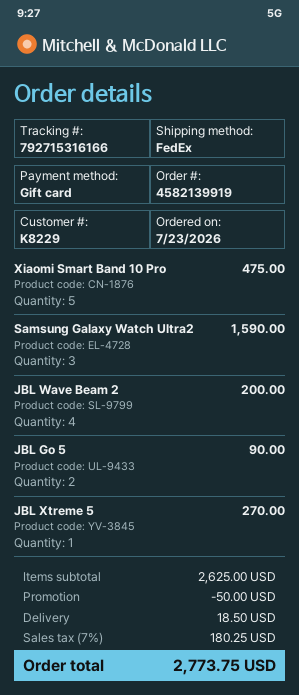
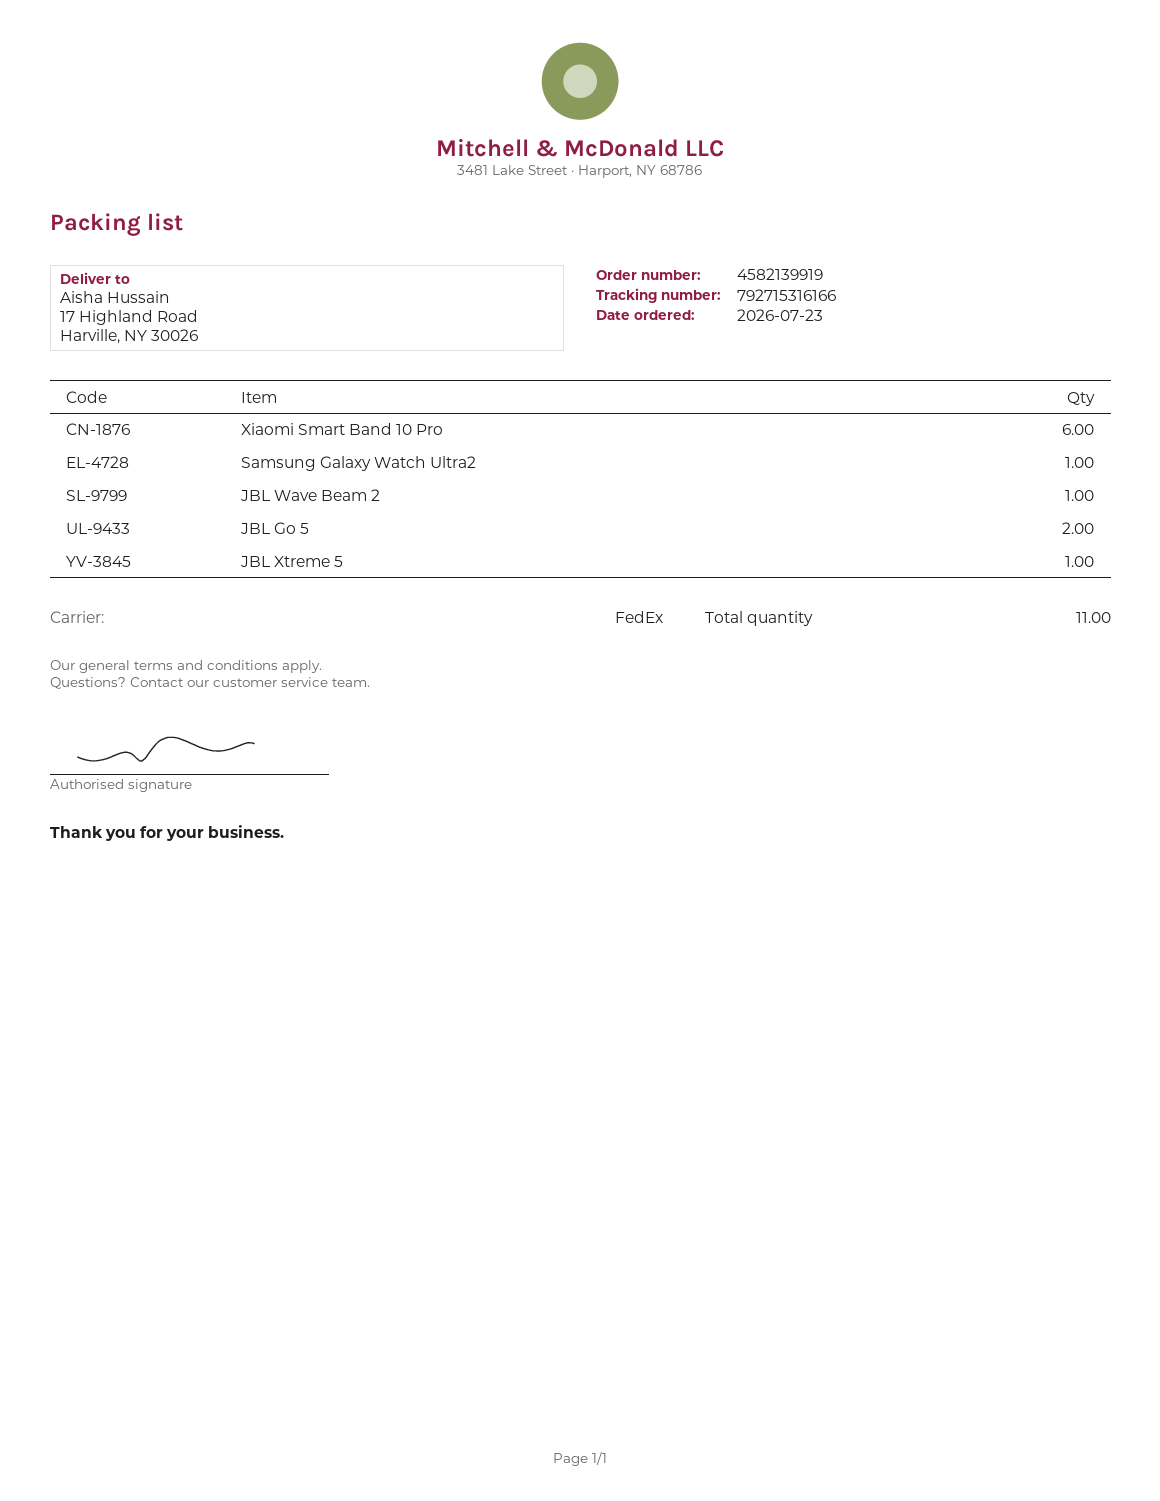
Xiaomi Smart Band 10 Pro: 5 -> 6
Samsung Galaxy Watch Ultra2: 3 -> 1
JBL Wave Beam 2: 4 -> 1

